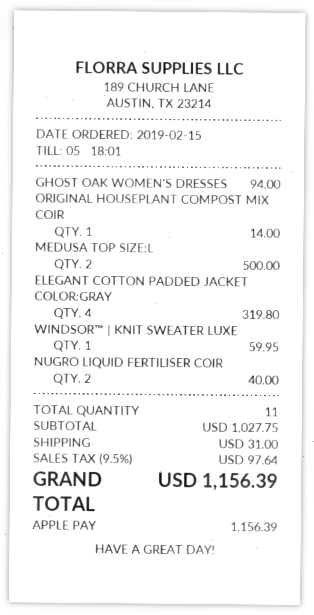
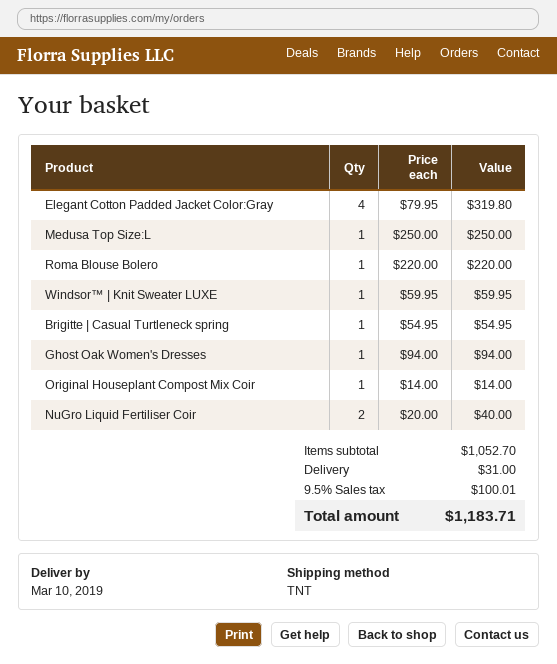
MEDUSA TOP SIZE:L: 2 for 500.00 -> 1 for 250.00
Roma Blouse Bolero: none -> 1 for 220.00
Brigitte | Casual Turtleneck spring: none -> 1 for 54.95
subtotal: 1027.75 -> 1052.70
tax: 9.5% = 97.64 -> 9.5% = 100.01
total: 1156.39 -> 1183.71

